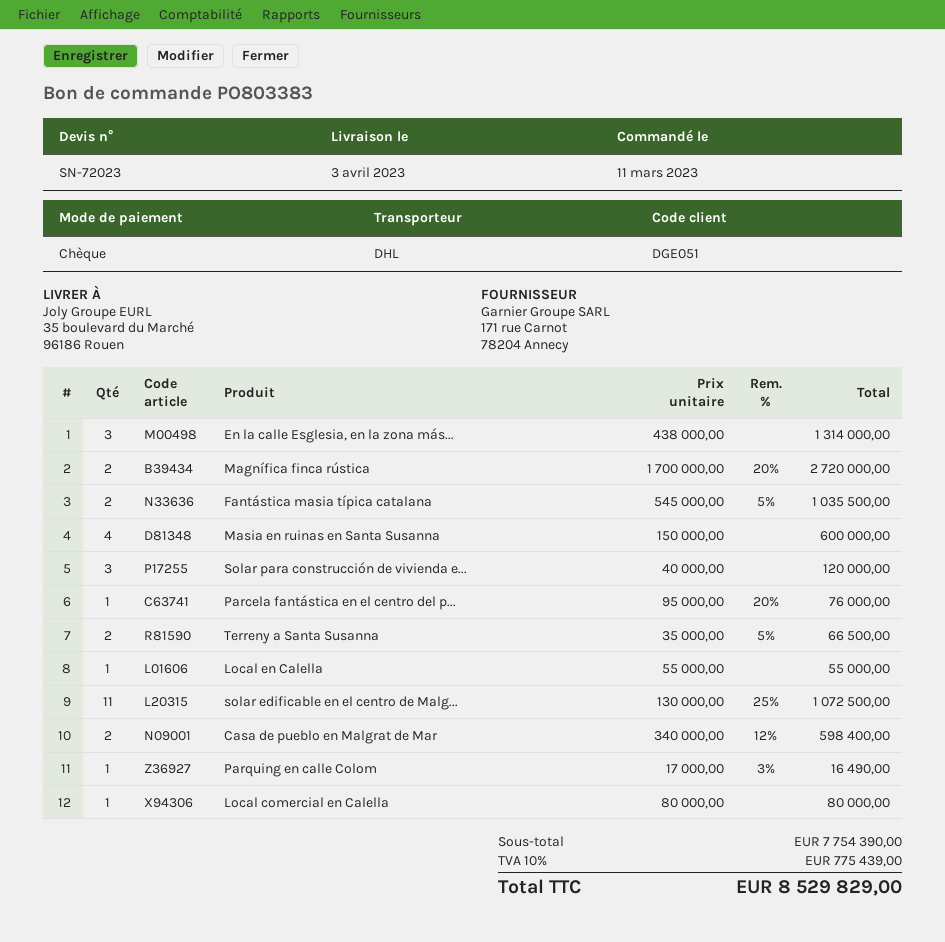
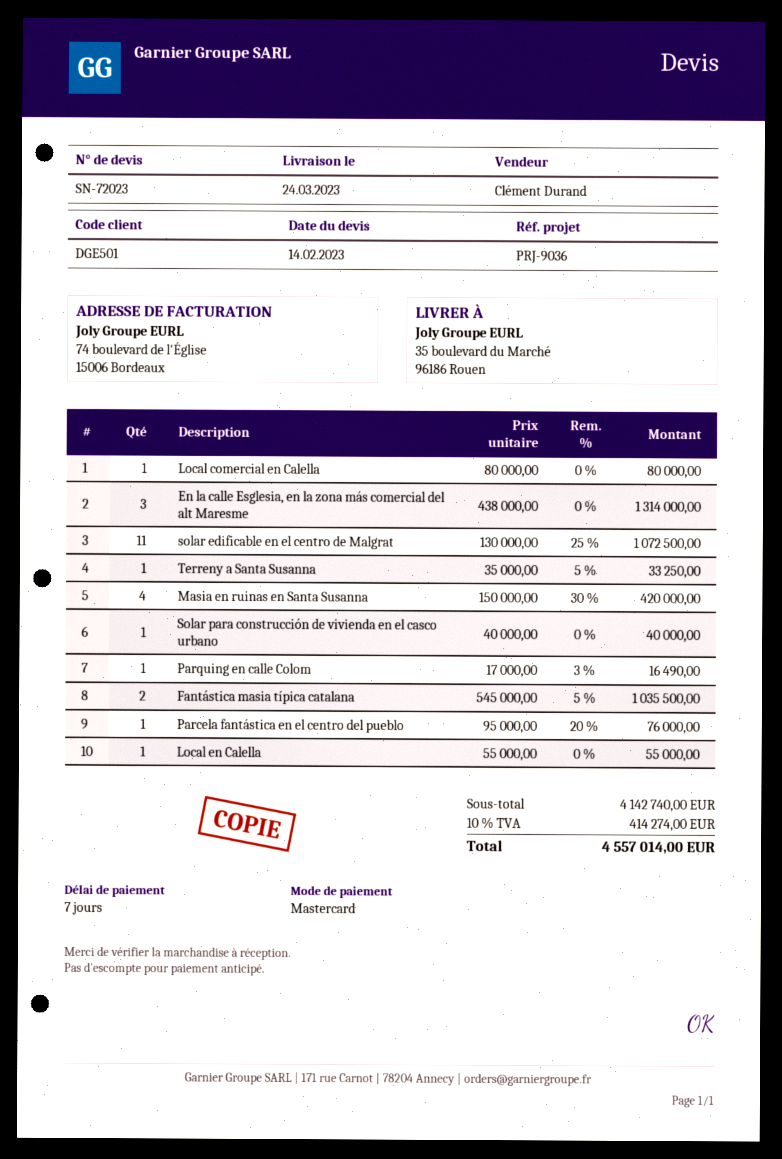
delivery date: 2023-04-03 -> 2023-03-24
customer number: DGE051 -> DGE501
payment method: cheque -> Mastercard
Magnífica finca rústica: 2 x 1700000.00 - 20% = 2720000.00 -> none
Masia en ruinas en Santa Susanna: 4 x 150000.00 = 600000.00 -> 4 x 150000.00 - 30% = 420000.00
Solar para construcción de vivienda e...: 3 x 40000.00 = 120000.00 -> 1 x 40000.00 = 40000.00
Terreny a Santa Susanna: 2 x 35000.00 - 5% = 66500.00 -> 1 x 35000.00 - 5% = 33250.00
Casa de pueblo en Malgrat de Mar: 2 x 340000.00 - 12% = 598400.00 -> none
subtotal: 7754390.00 -> 4142740.00
tax: 10% = 775439.00 -> 10% = 414274.00
total: 8529829.00 -> 4557014.00

